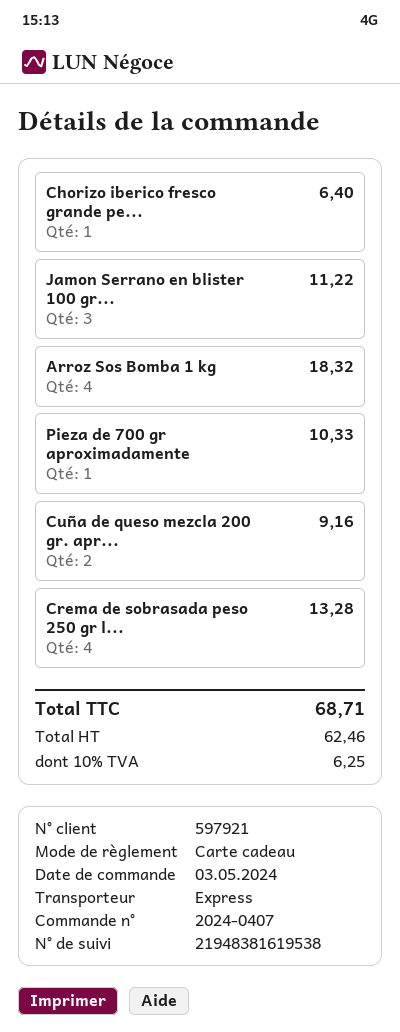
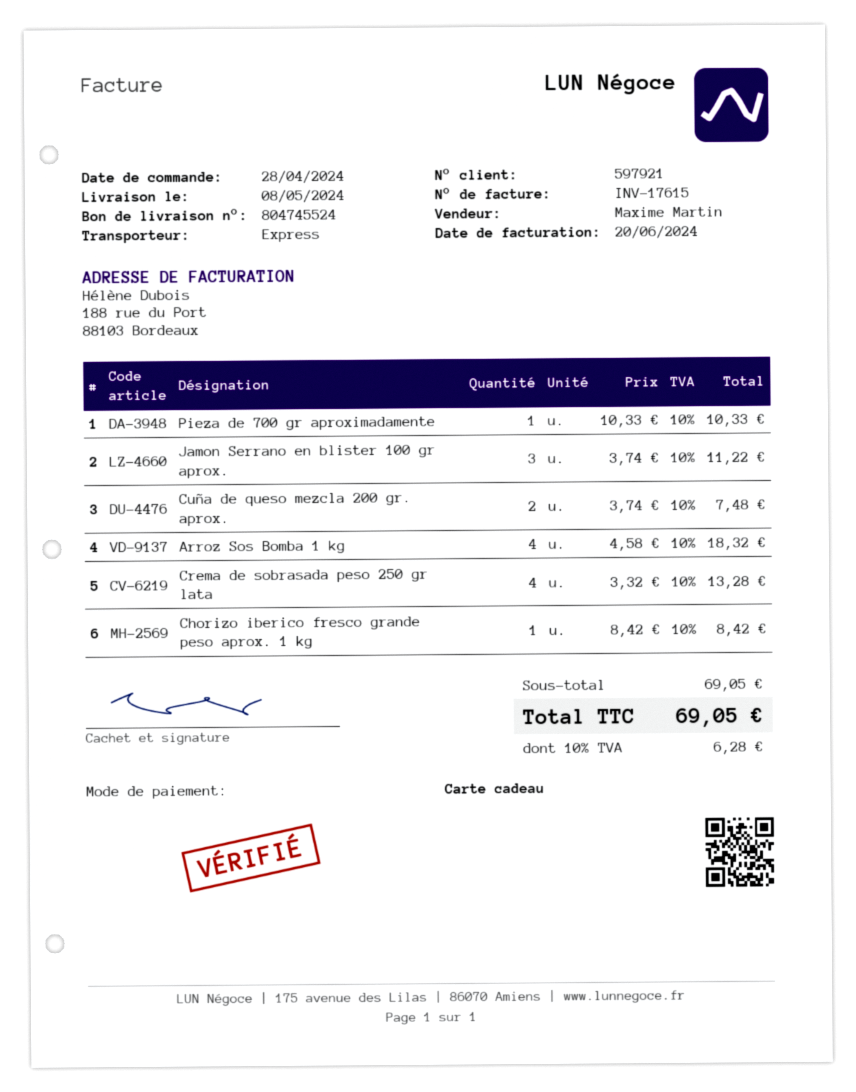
order date: 2024-05-03 -> 2024-04-28
Chorizo iberico fresco grande pe...: 1 for 6.40 -> 1 for 8.42
Cuña de queso mezcla 200 gr. apr...: 2 for 9.16 -> 2 for 7.48
tax: 10% = 6.25 -> 10% = 6.28
total: 68.71 -> 69.05

